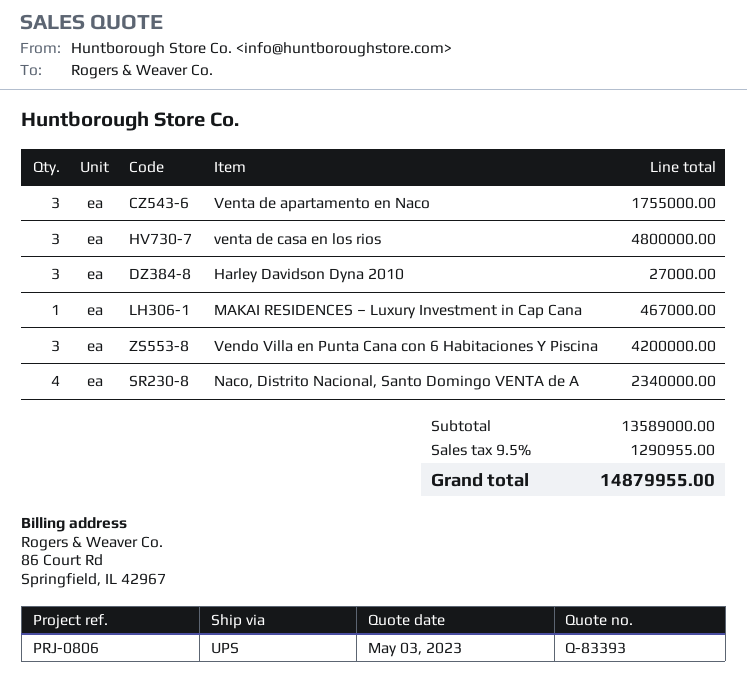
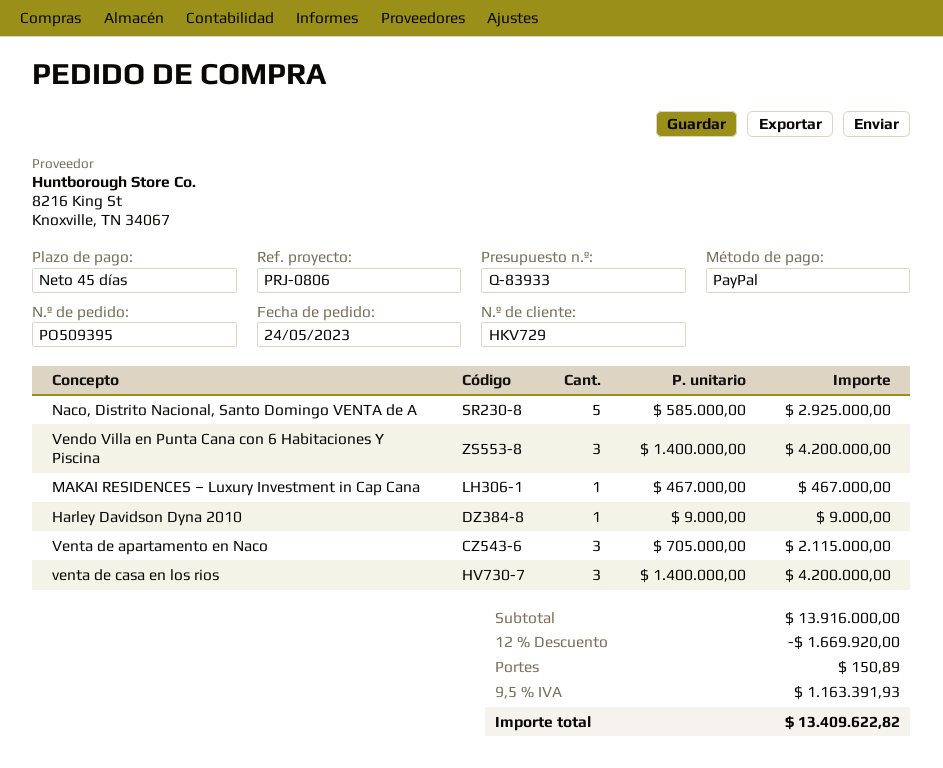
quote number: Q-83393 -> Q-83933
Venta de apartamento en Naco: 3 for 1755000.00 -> 3 for 2115000.00
venta de casa en los rios: 3 for 4800000.00 -> 3 for 4200000.00
Harley Davidson Dyna 2010: 3 for 27000.00 -> 1 for 9000.00
Naco, Distrito Nacional, Santo Domingo VENTA de A: 4 for 2340000.00 -> 5 for 2925000.00
subtotal: 13589000.00 -> 13916000.00
discount: none -> 12% = 1669920.00
shipping: none -> 150.89
tax: 9.5% = 1290955.00 -> 9.5% = 1163391.93
total: 14879955.00 -> 13409622.82

